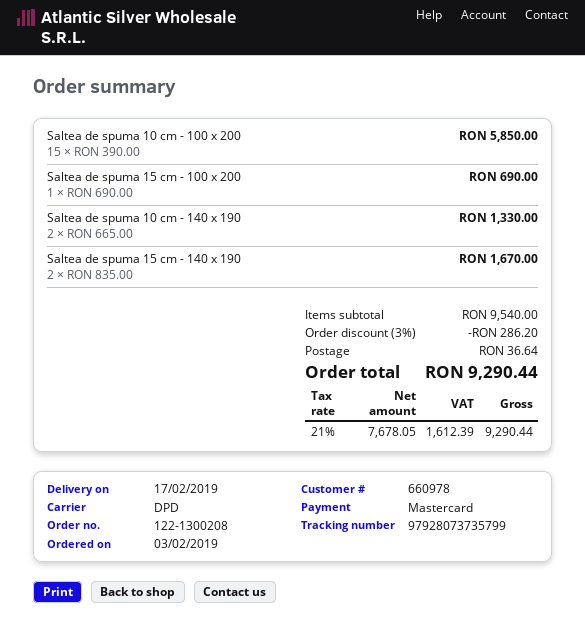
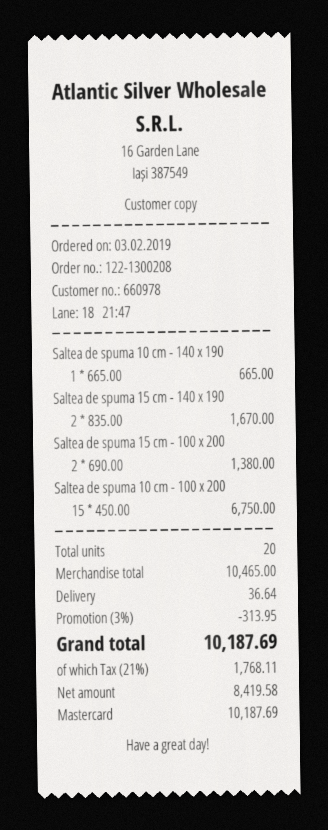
Saltea de spuma 10 cm - 100 x 200: 15 x 390.00 = 5850.00 -> 15 x 450.00 = 6750.00
Saltea de spuma 15 cm - 100 x 200: 1 x 690.00 = 690.00 -> 2 x 690.00 = 1380.00
Saltea de spuma 10 cm - 140 x 190: 2 x 665.00 = 1330.00 -> 1 x 665.00 = 665.00
subtotal: 9540.00 -> 10465.00
discount: 3% = 286.20 -> 3% = 313.95
net: 7678.05 -> 8419.58
tax: 21% = 1612.39 -> 21% = 1768.11
total: 9290.44 -> 10187.69

